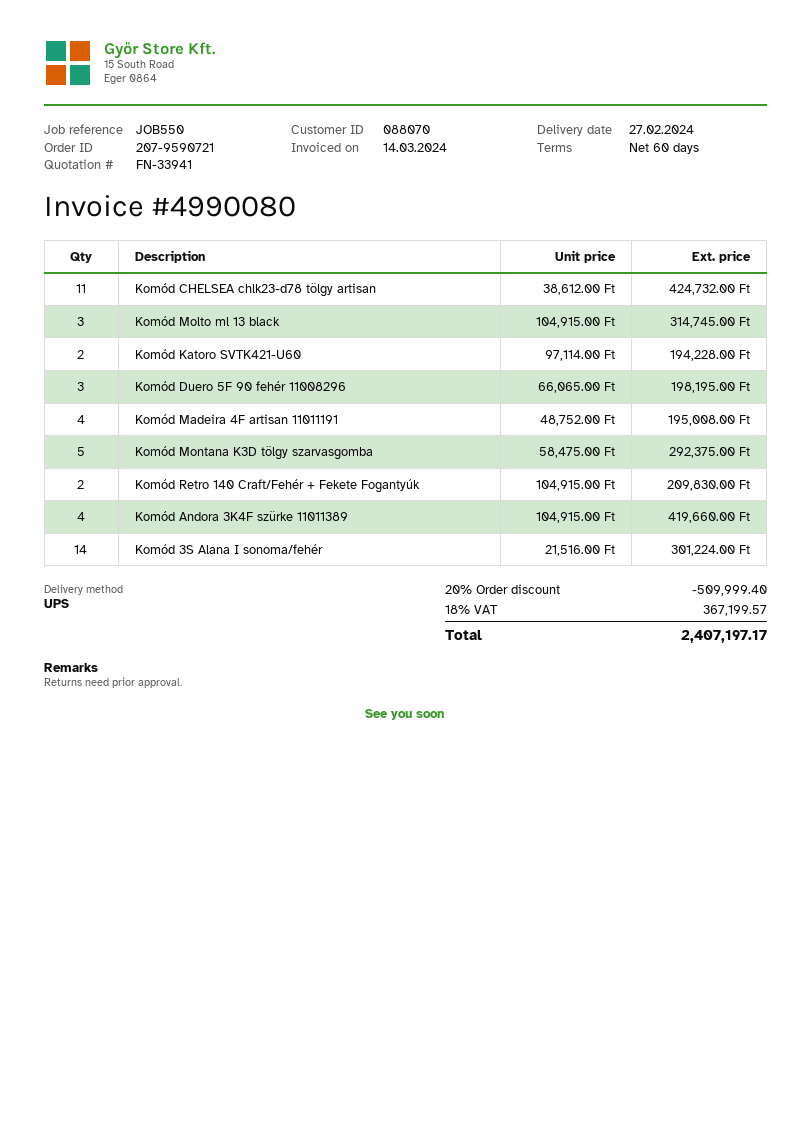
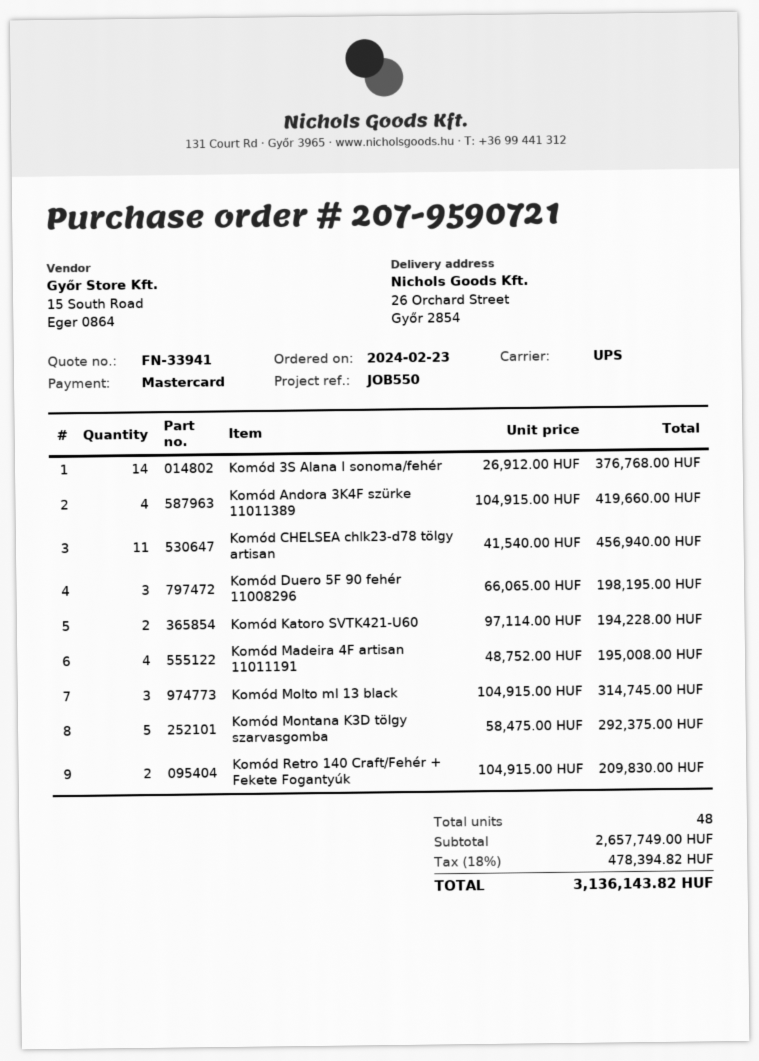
Komód CHELSEA chlk23-d78 tölgy artisan: 11 x 38612.00 = 424732.00 -> 11 x 41540.00 = 456940.00
Komód 3S Alana I sonoma/fehér: 14 x 21516.00 = 301224.00 -> 14 x 26912.00 = 376768.00
discount: 20% = 509999.40 -> none
tax: 18% = 367199.57 -> 18% = 478394.82
total: 2407197.17 -> 3136143.82

